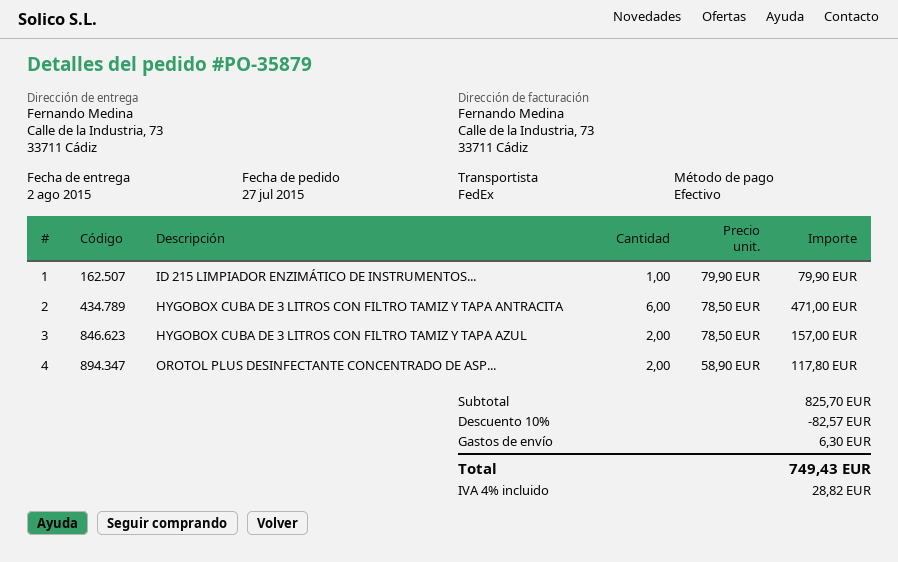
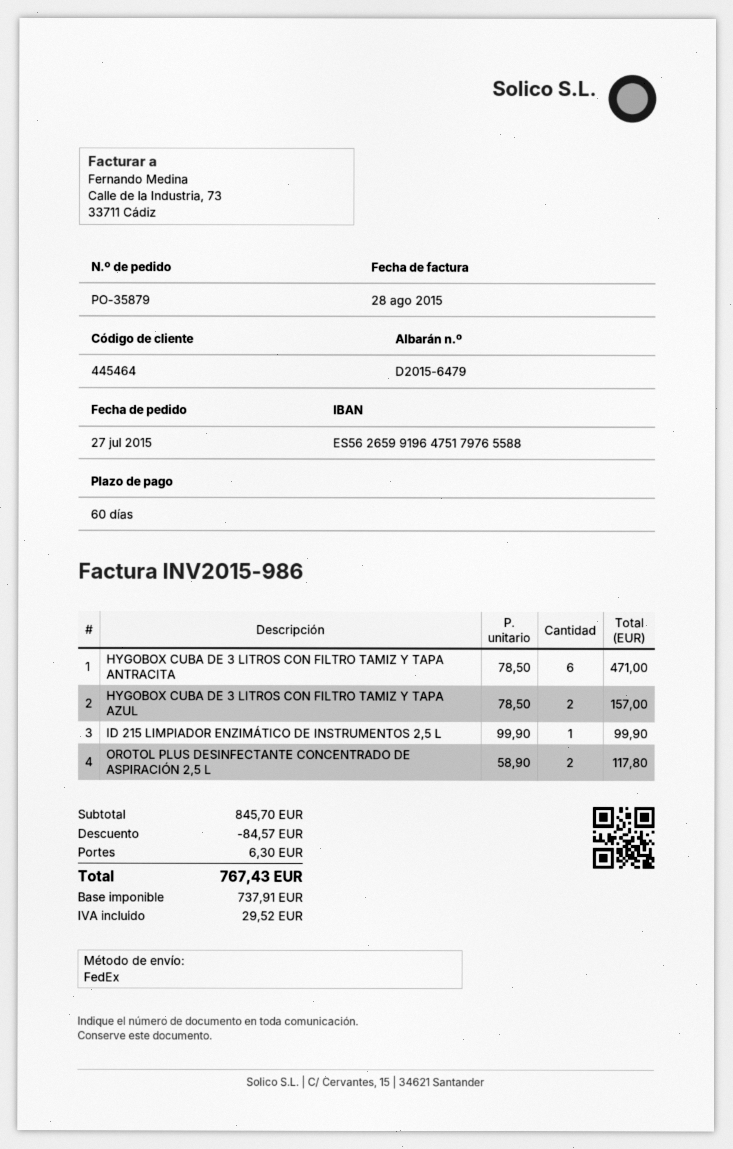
ID 215 LIMPIADOR ENZIMÁTICO DE INSTRUMENTOS...: 1 x 79.90 = 79.90 -> 1 x 99.90 = 99.90
subtotal: 825.70 -> 845.70
discount: 82.57 -> 84.57
tax: 28.82 -> 29.52
total: 749.43 -> 767.43

